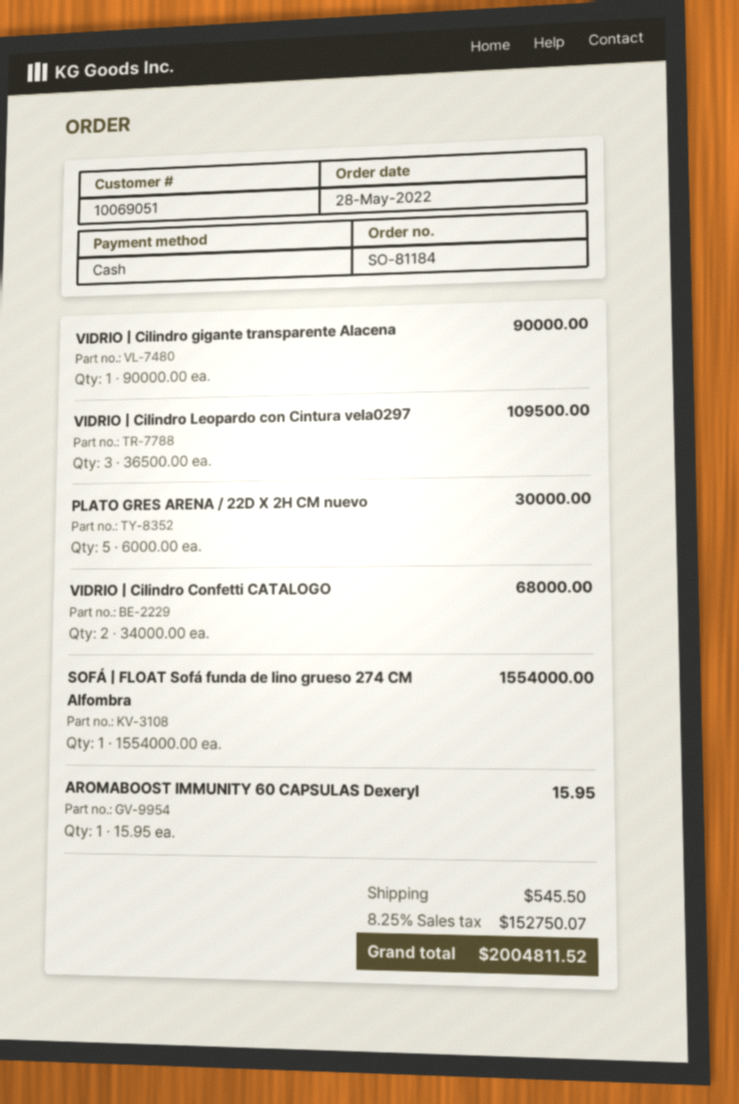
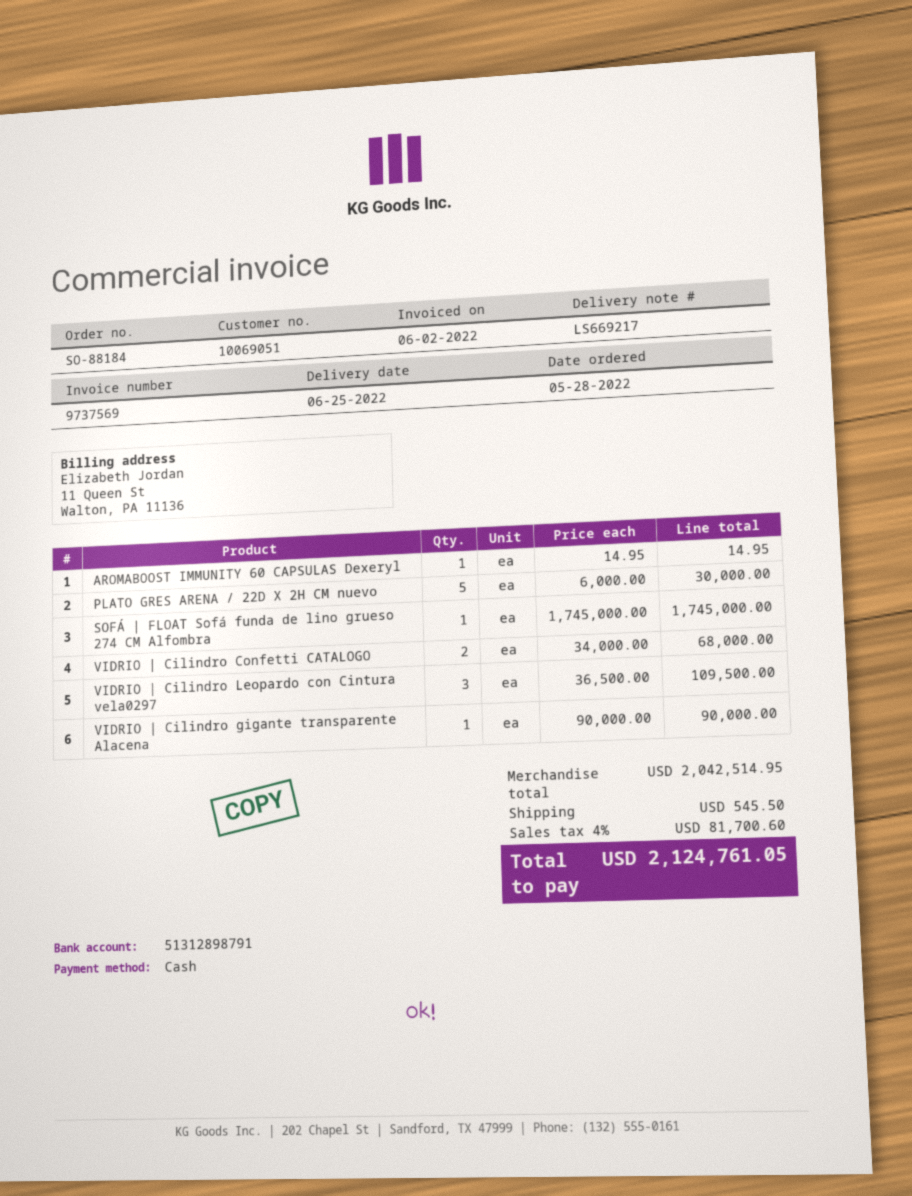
order number: SO-81184 -> SO-88184
SOFÁ | FLOAT Sofá funda de lino grueso 274 CM Alfombra: 1 x 1554000.00 = 1554000.00 -> 1 x 1745000.00 = 1745000.00
AROMABOOST IMMUNITY 60 CAPSULAS Dexeryl: 1 x 15.95 = 15.95 -> 1 x 14.95 = 14.95
tax: 8.25% = 152750.07 -> 4% = 81700.60
total: 2004811.52 -> 2124761.05

